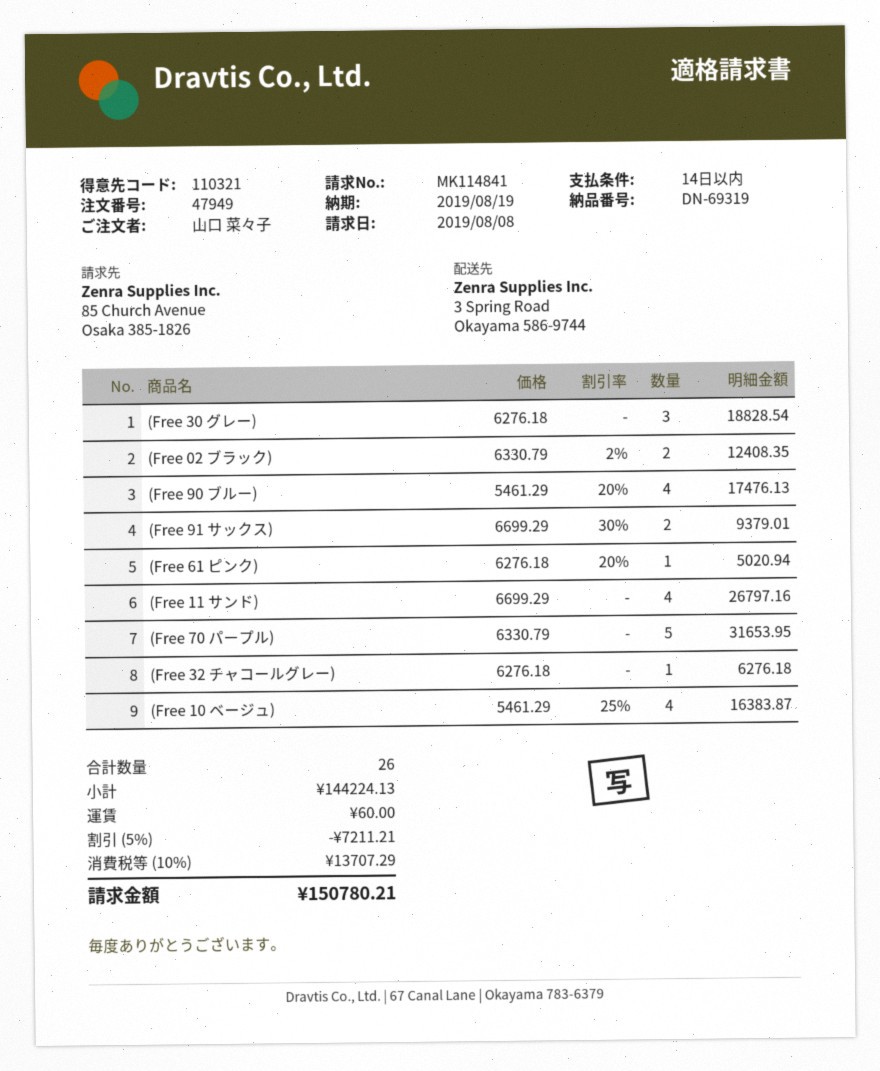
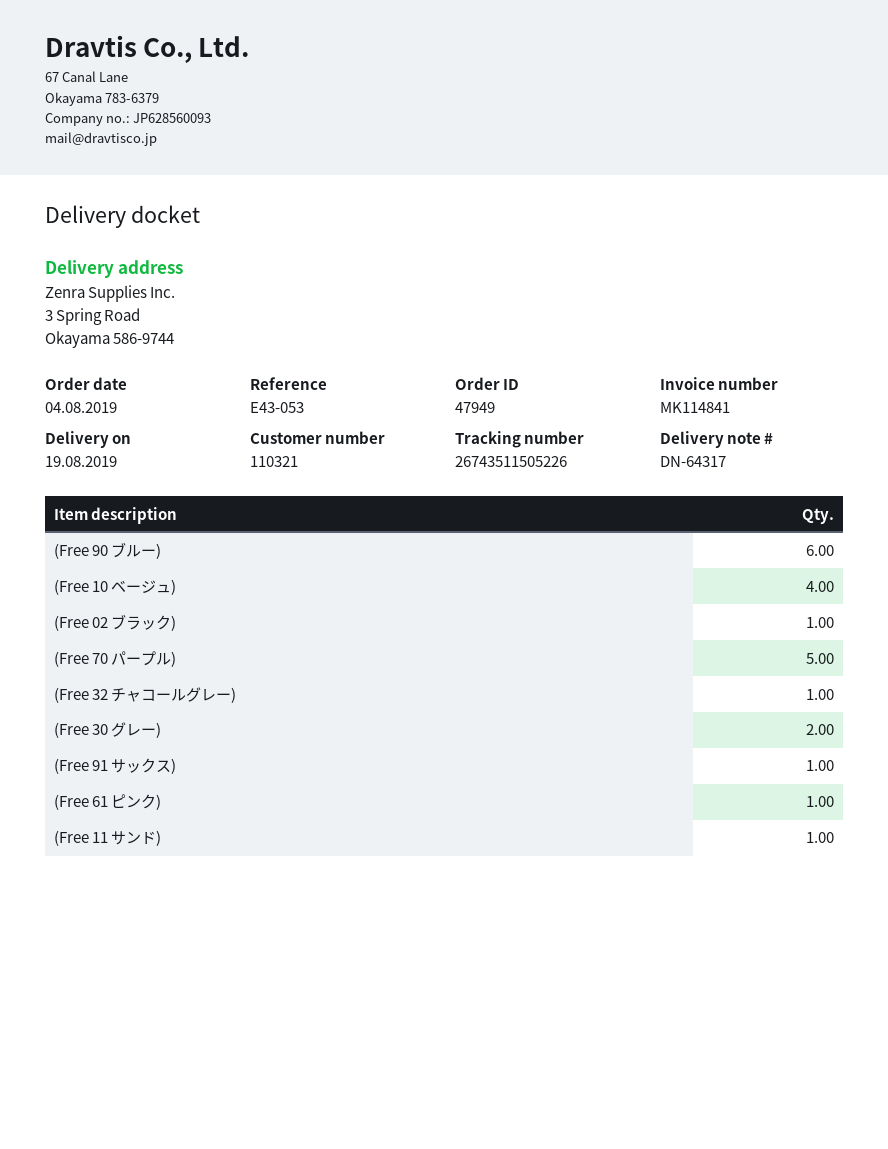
delivery note number: DN-69319 -> DN-64317
(Free 30 グレー): 3 -> 2
(Free 02 ブラック): 2 -> 1
(Free 90 ブルー): 4 -> 6
(Free 91 サックス): 2 -> 1
(Free 11 サンド): 4 -> 1

